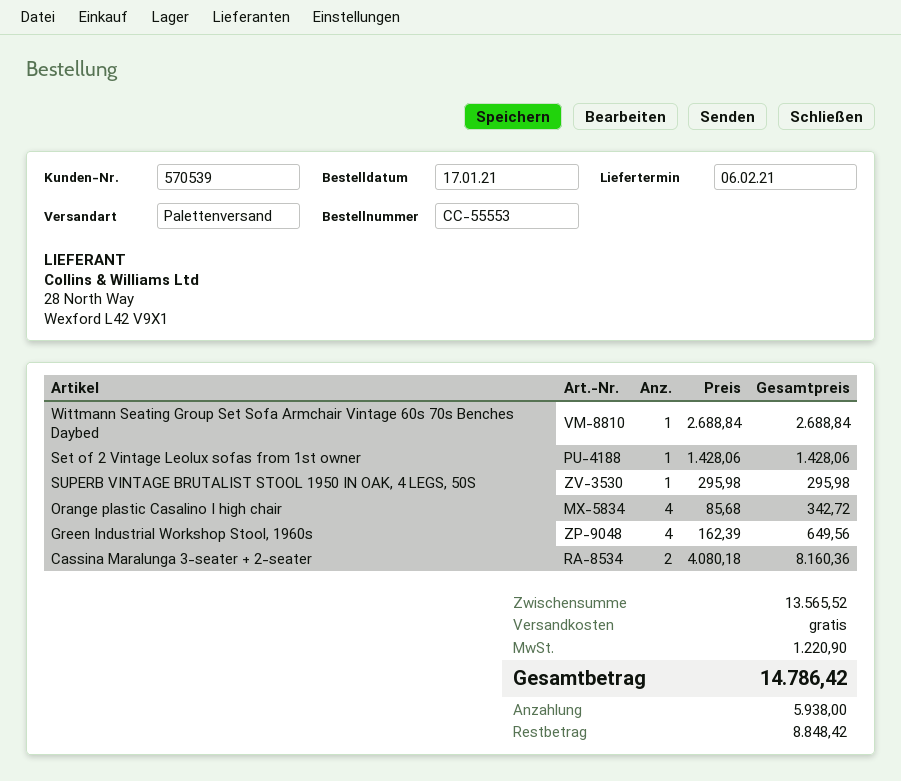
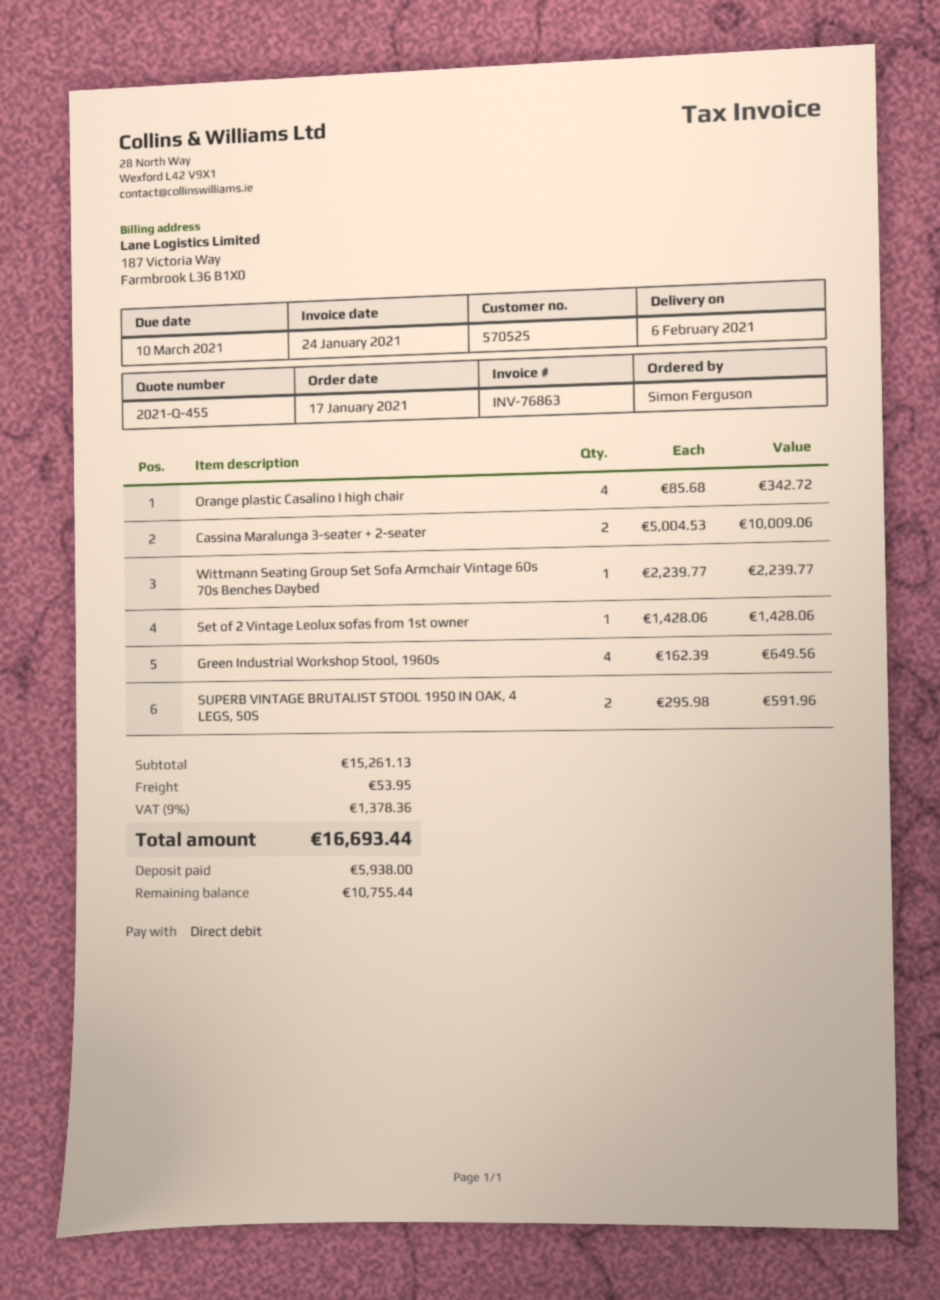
customer number: 570539 -> 570525
Wittmann Seating Group Set Sofa Armchair Vintage 60s 70s Benches Daybed: 1 x 2688.84 = 2688.84 -> 1 x 2239.77 = 2239.77
SUPERB VINTAGE BRUTALIST STOOL 1950 IN OAK, 4 LEGS, 50S: 1 x 295.98 = 295.98 -> 2 x 295.98 = 591.96
Cassina Maralunga 3-seater + 2-seater: 2 x 4080.18 = 8160.36 -> 2 x 5004.53 = 10009.06
subtotal: 13565.52 -> 15261.13
shipping: 0.00 -> 53.95
tax: 1220.90 -> 1378.36
total: 14786.42 -> 16693.44
balance: 8848.42 -> 10755.44

